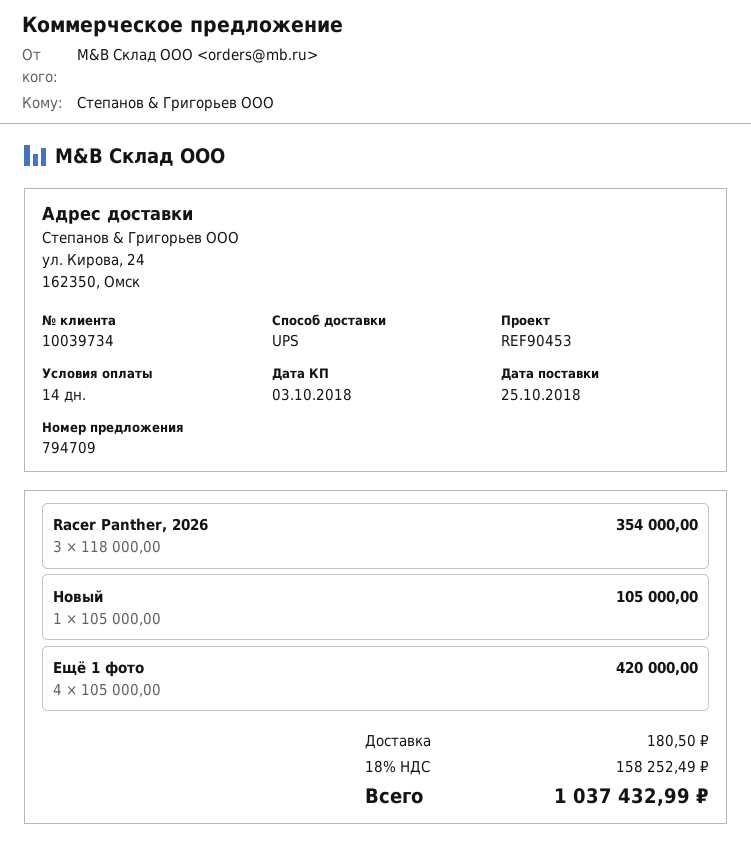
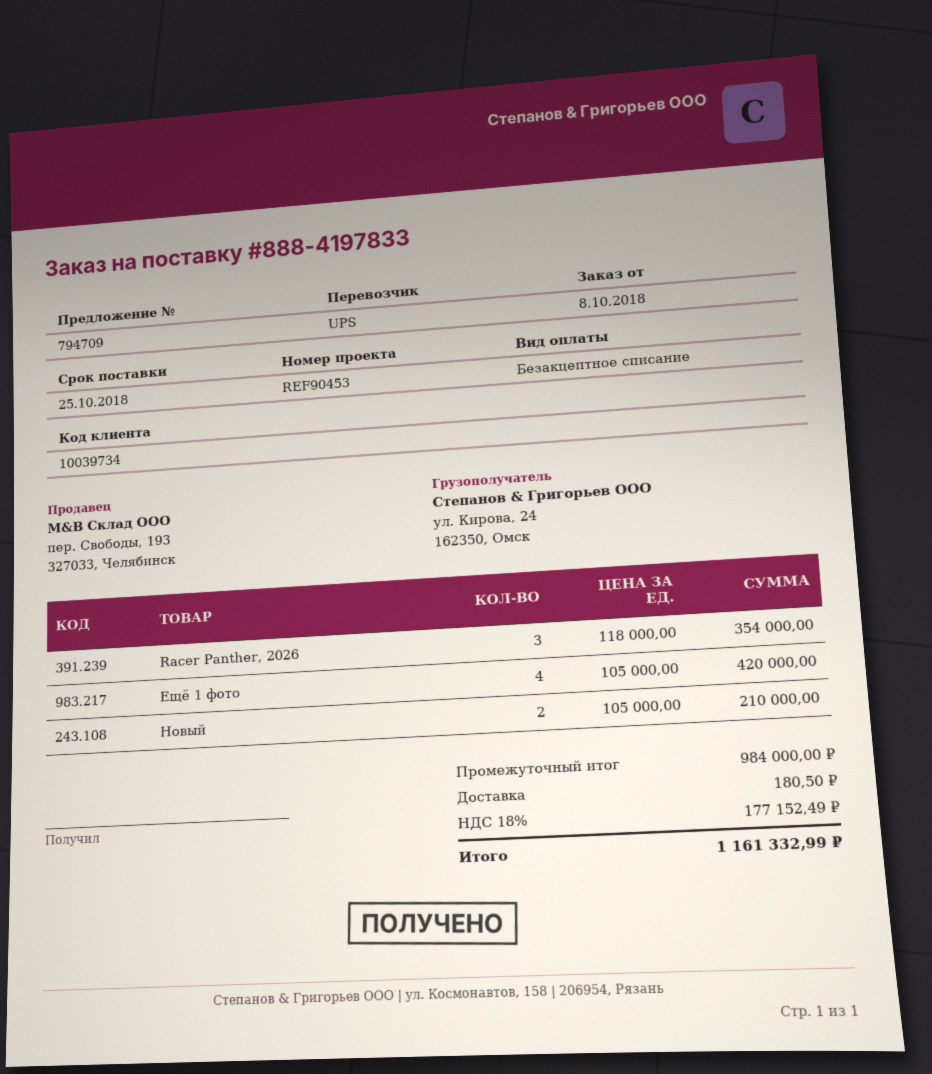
Новый: 1 x 105000.00 = 105000.00 -> 2 x 105000.00 = 210000.00
tax: 18% = 158252.49 -> 18% = 177152.49
total: 1037432.99 -> 1161332.99

